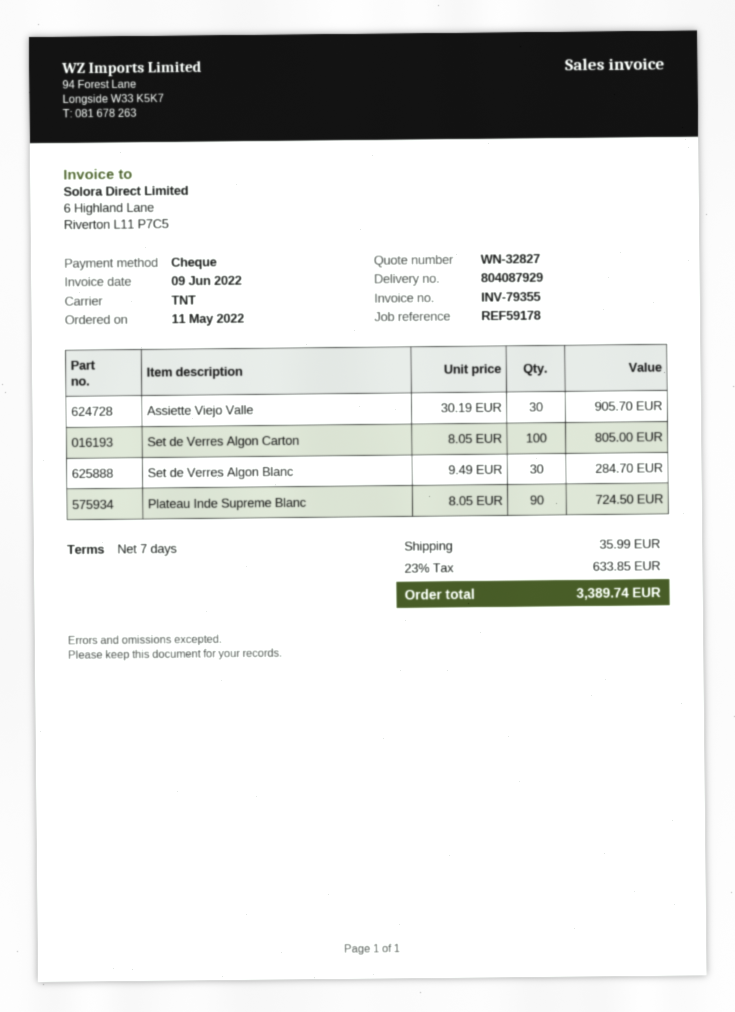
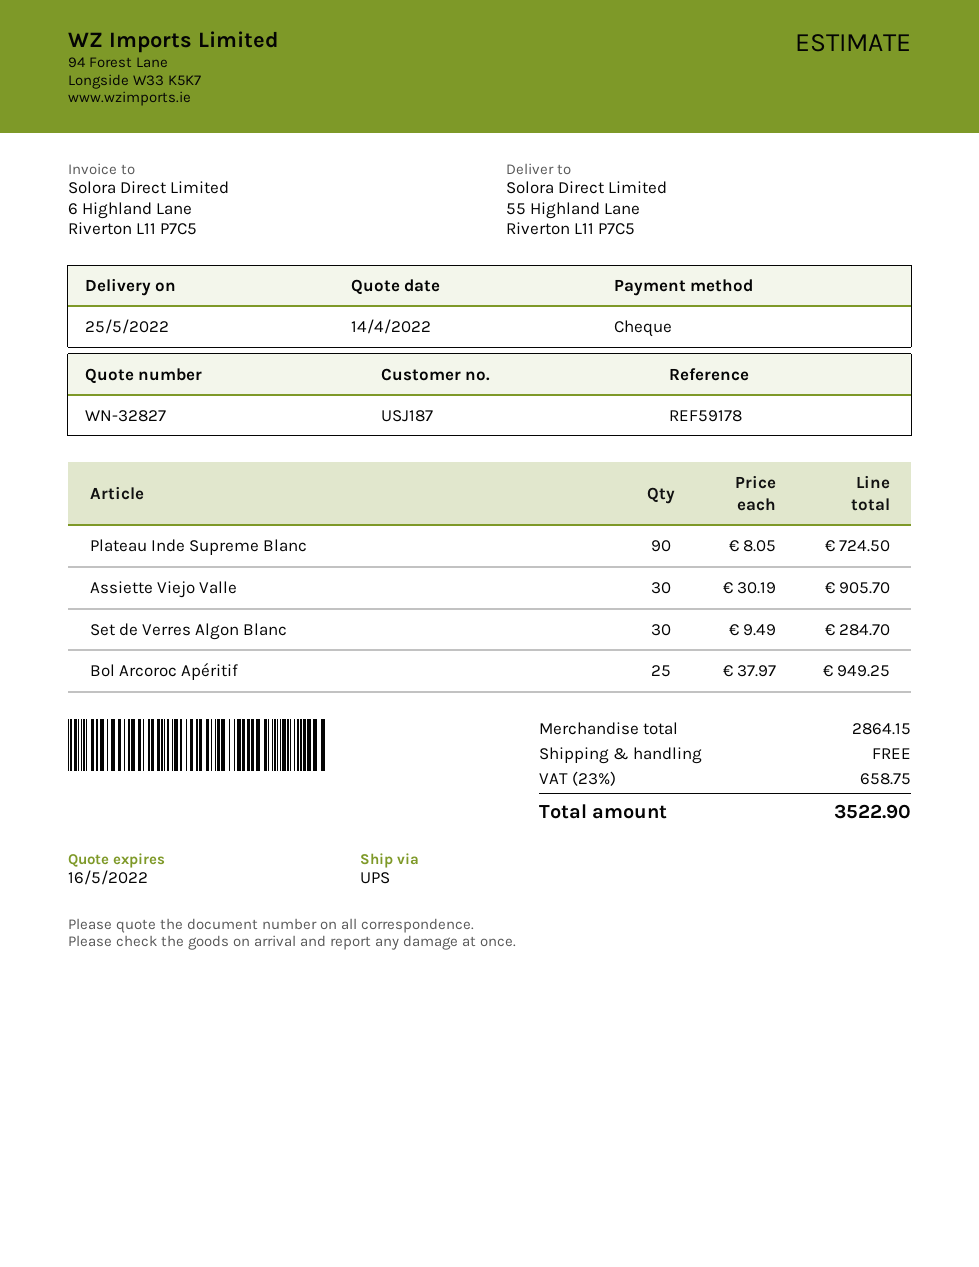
shipping method: TNT -> UPS
Set de Verres Algon Carton: 100 x 8.05 = 805.00 -> none
Bol Arcoroc Apéritif: none -> 25 x 37.97 = 949.25
shipping: 35.99 -> 0.00
tax: 23% = 633.85 -> 23% = 658.75
total: 3389.74 -> 3522.90

